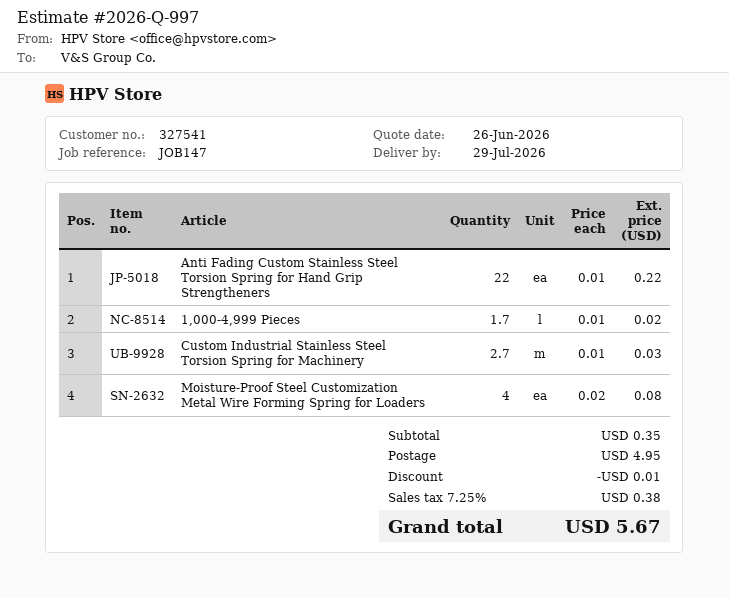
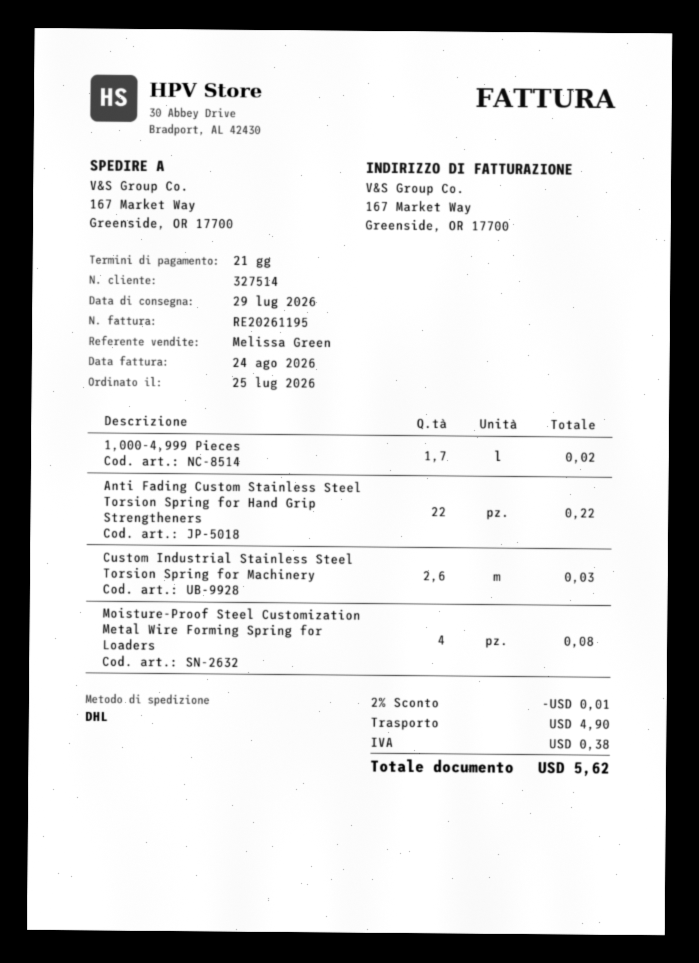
customer number: 327541 -> 327514
Custom Industrial Stainless Steel Torsion Spring for Machinery: 2.7 for 0.03 -> 2.6 for 0.03
shipping: 4.95 -> 4.90
total: 5.67 -> 5.62

